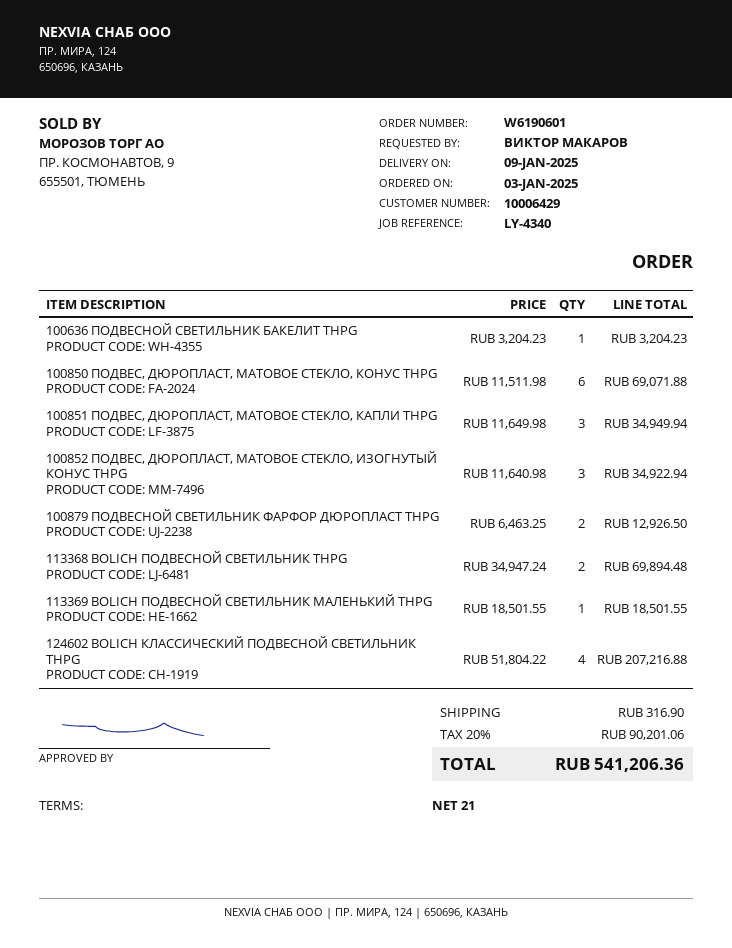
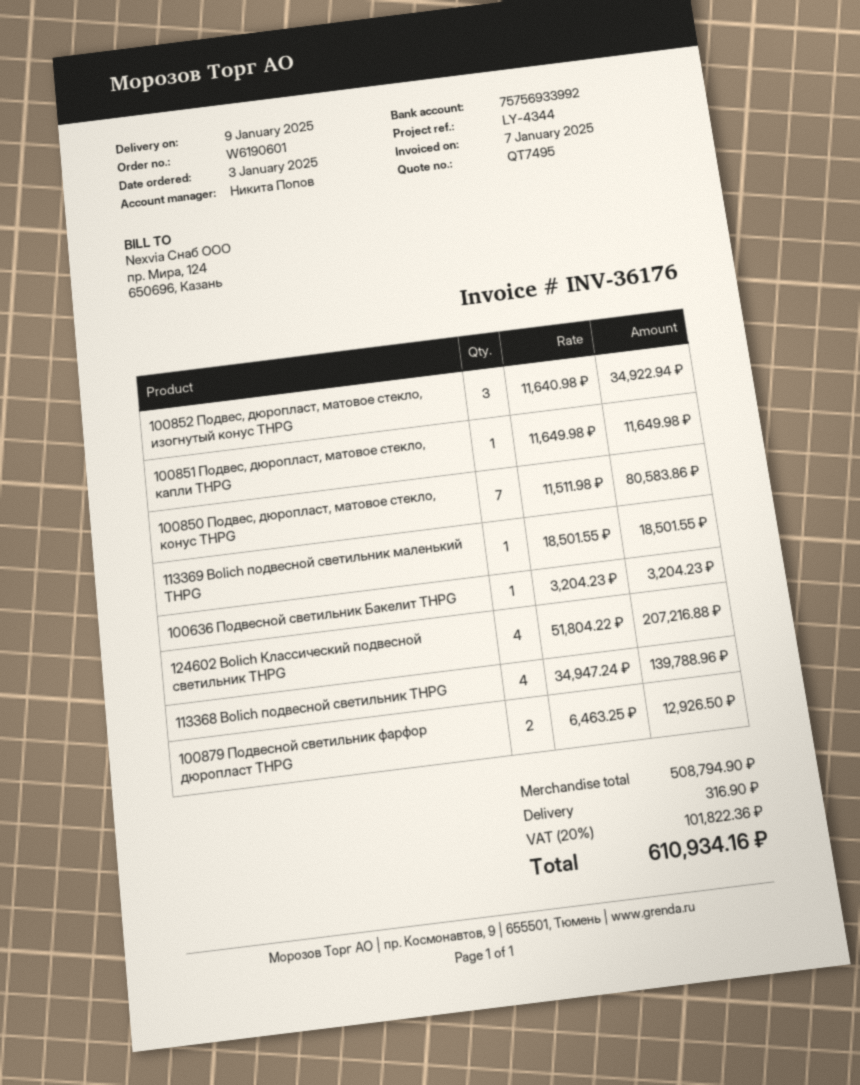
reference: LY-4340 -> LY-4344
100850 ПОДВЕС, ДЮРОПЛАСТ, МАТОВОЕ СТЕКЛО, КОНУС THPG: 6 x 11511.98 = 69071.88 -> 7 x 11511.98 = 80583.86
100851 ПОДВЕС, ДЮРОПЛАСТ, МАТОВОЕ СТЕКЛО, КАПЛИ THPG: 3 x 11649.98 = 34949.94 -> 1 x 11649.98 = 11649.98
113368 BOLICH ПОДВЕСНОЙ СВЕТИЛЬНИК THPG: 2 x 34947.24 = 69894.48 -> 4 x 34947.24 = 139788.96
tax: 20% = 90201.06 -> 20% = 101822.36
total: 541206.36 -> 610934.16

